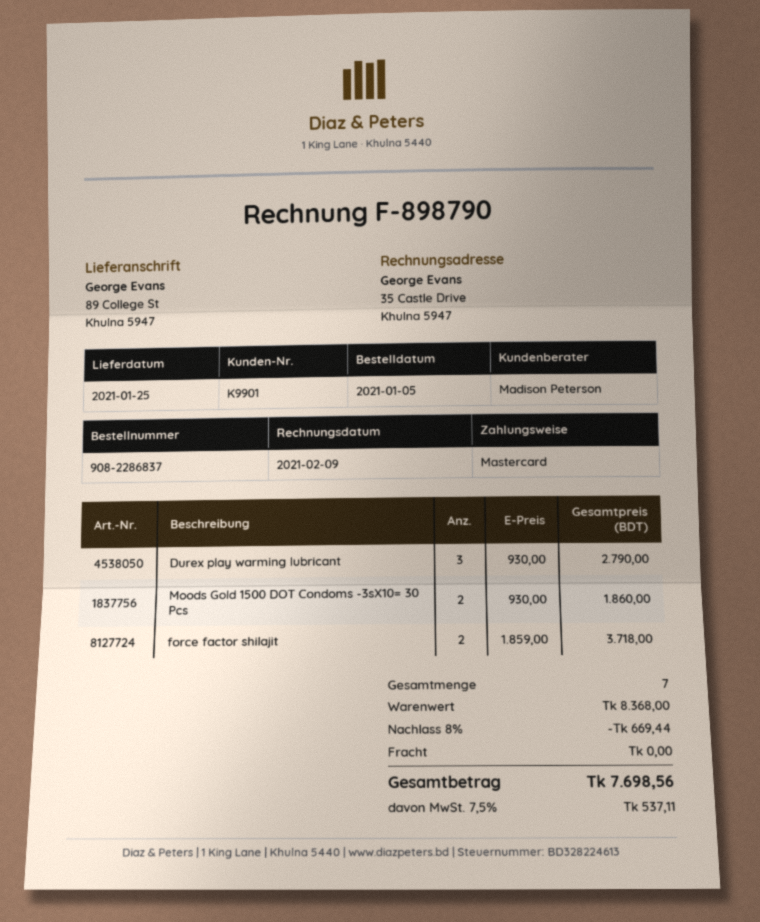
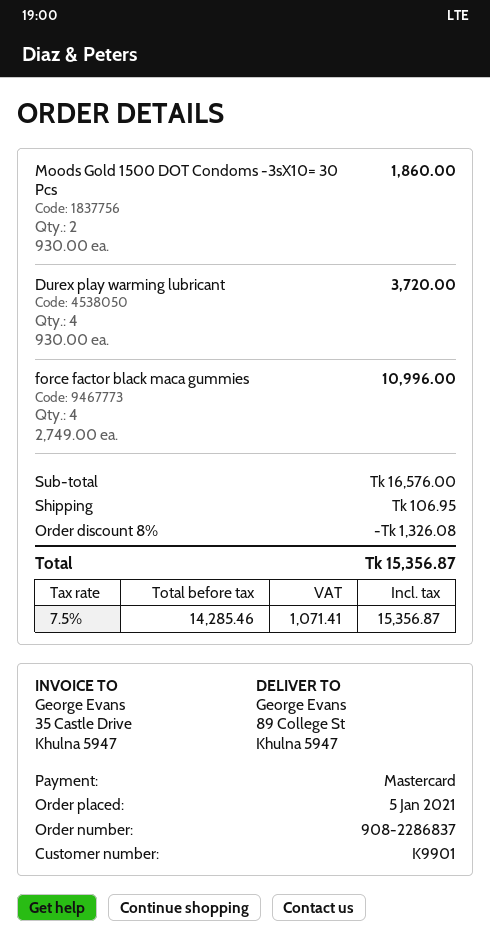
Durex play warming lubricant: 3 x 930.00 = 2790.00 -> 4 x 930.00 = 3720.00
force factor shilajit: 2 x 1859.00 = 3718.00 -> none
force factor black maca gummies: none -> 4 x 2749.00 = 10996.00
subtotal: 8368.00 -> 16576.00
discount: 8% = 669.44 -> 8% = 1326.08
shipping: 0.00 -> 106.95
tax: 7.5% = 537.11 -> 7.5% = 1071.41
total: 7698.56 -> 15356.87

